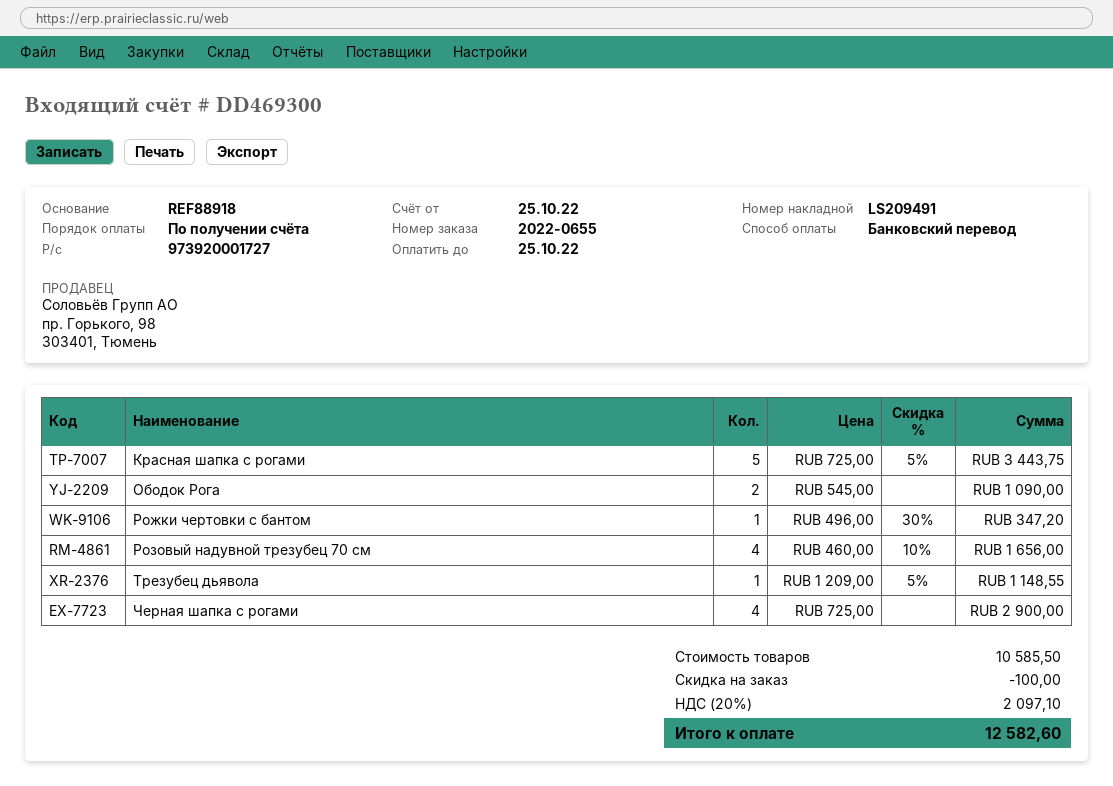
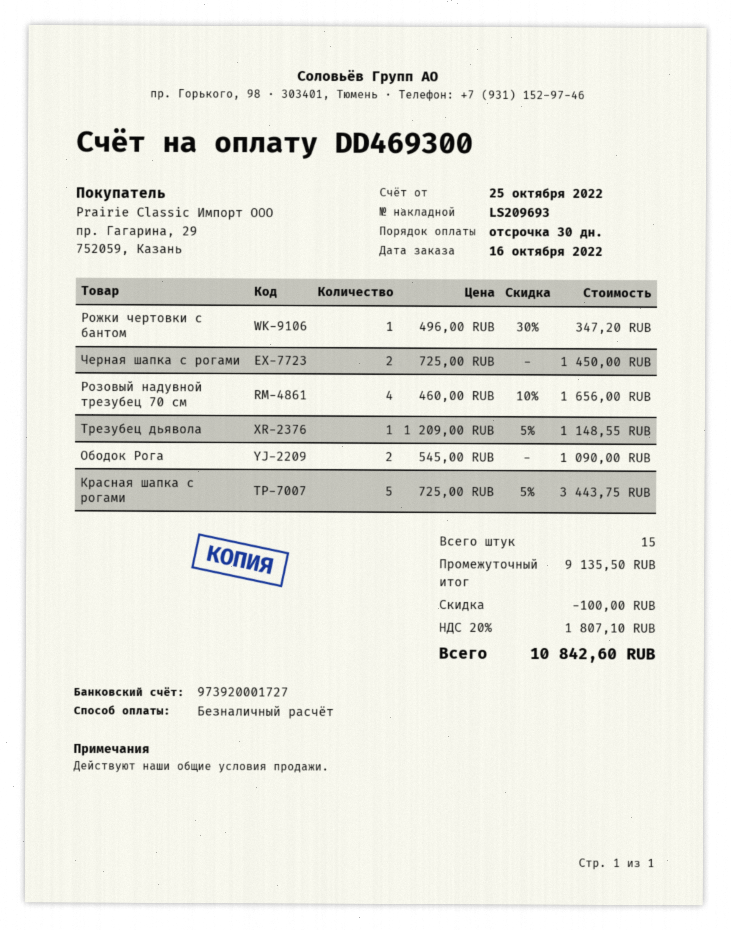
delivery note number: LS209491 -> LS209693
payment terms: on receipt -> 30 days
Черная шапка с рогами: 4 x 725.00 = 2900.00 -> 2 x 725.00 = 1450.00
subtotal: 10585.50 -> 9135.50
tax: 20% = 2097.10 -> 20% = 1807.10
total: 12582.60 -> 10842.60

